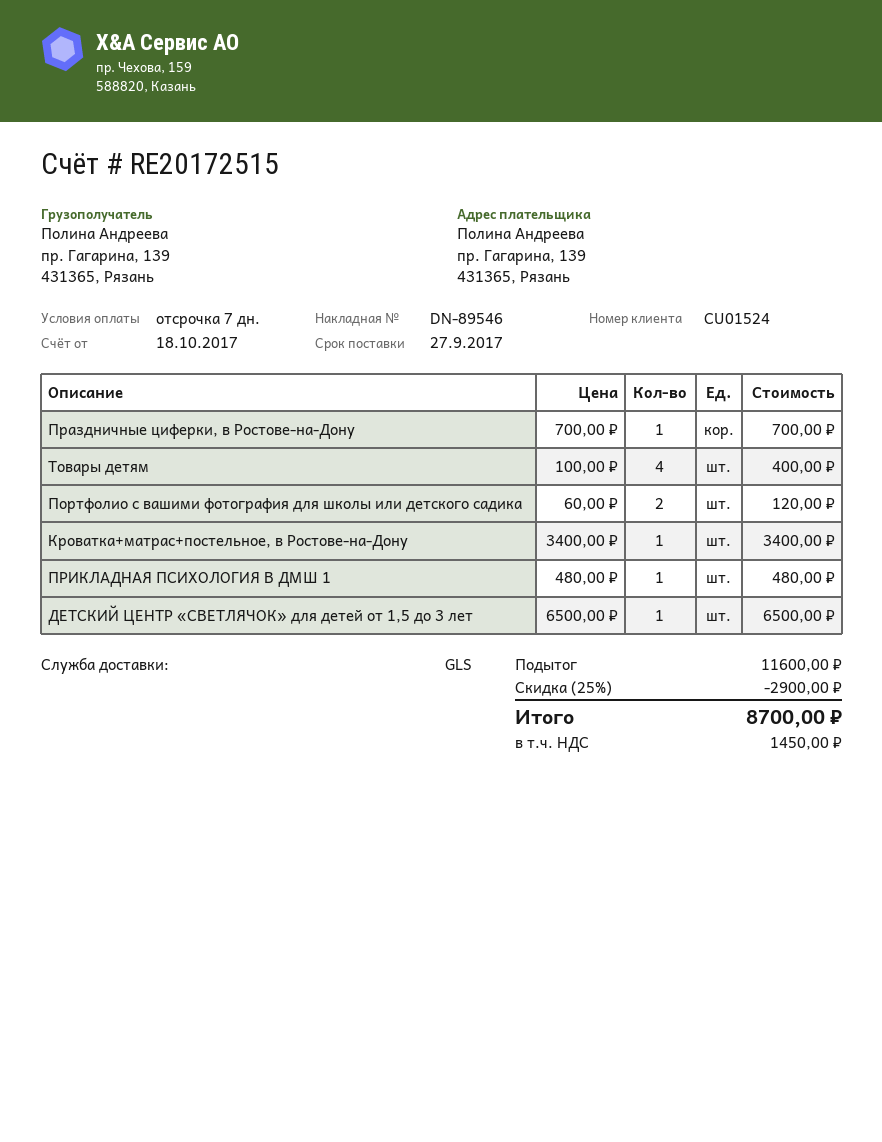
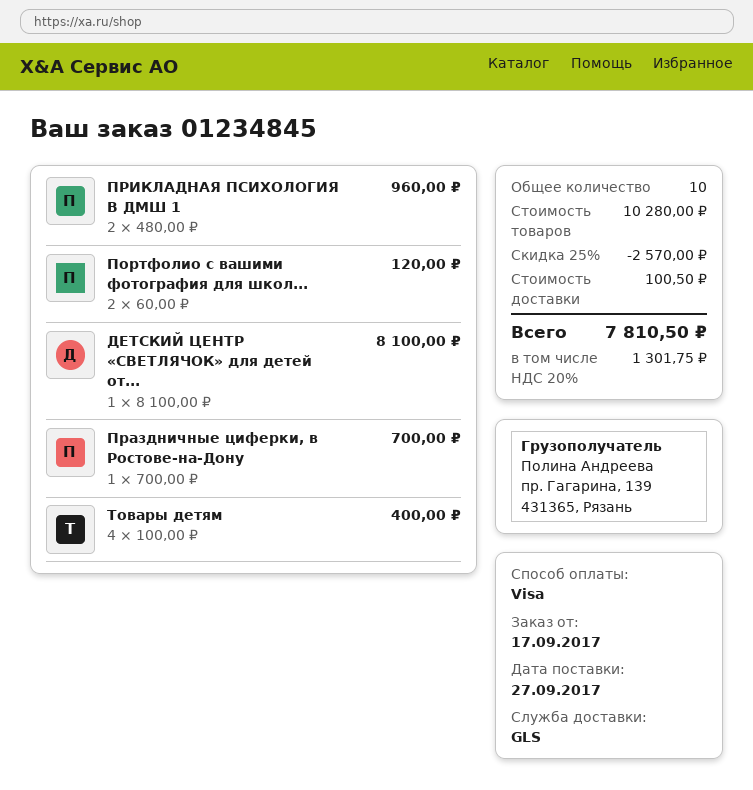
Кроватка+матрас+постельное, в Ростове-на-Дону: 1 x 3400.00 = 3400.00 -> none
ПРИКЛАДНАЯ ПСИХОЛОГИЯ В ДМШ 1: 1 x 480.00 = 480.00 -> 2 x 480.00 = 960.00
ДЕТСКИЙ ЦЕНТР «СВЕТЛЯЧОК» для детей от 1,5 до 3 лет: 1 x 6500.00 = 6500.00 -> 1 x 8100.00 = 8100.00
subtotal: 11600.00 -> 10280.00
discount: 25% = 2900.00 -> 25% = 2570.00
shipping: none -> 100.50
tax: 1450.00 -> 1301.75
total: 8700.00 -> 7810.50

